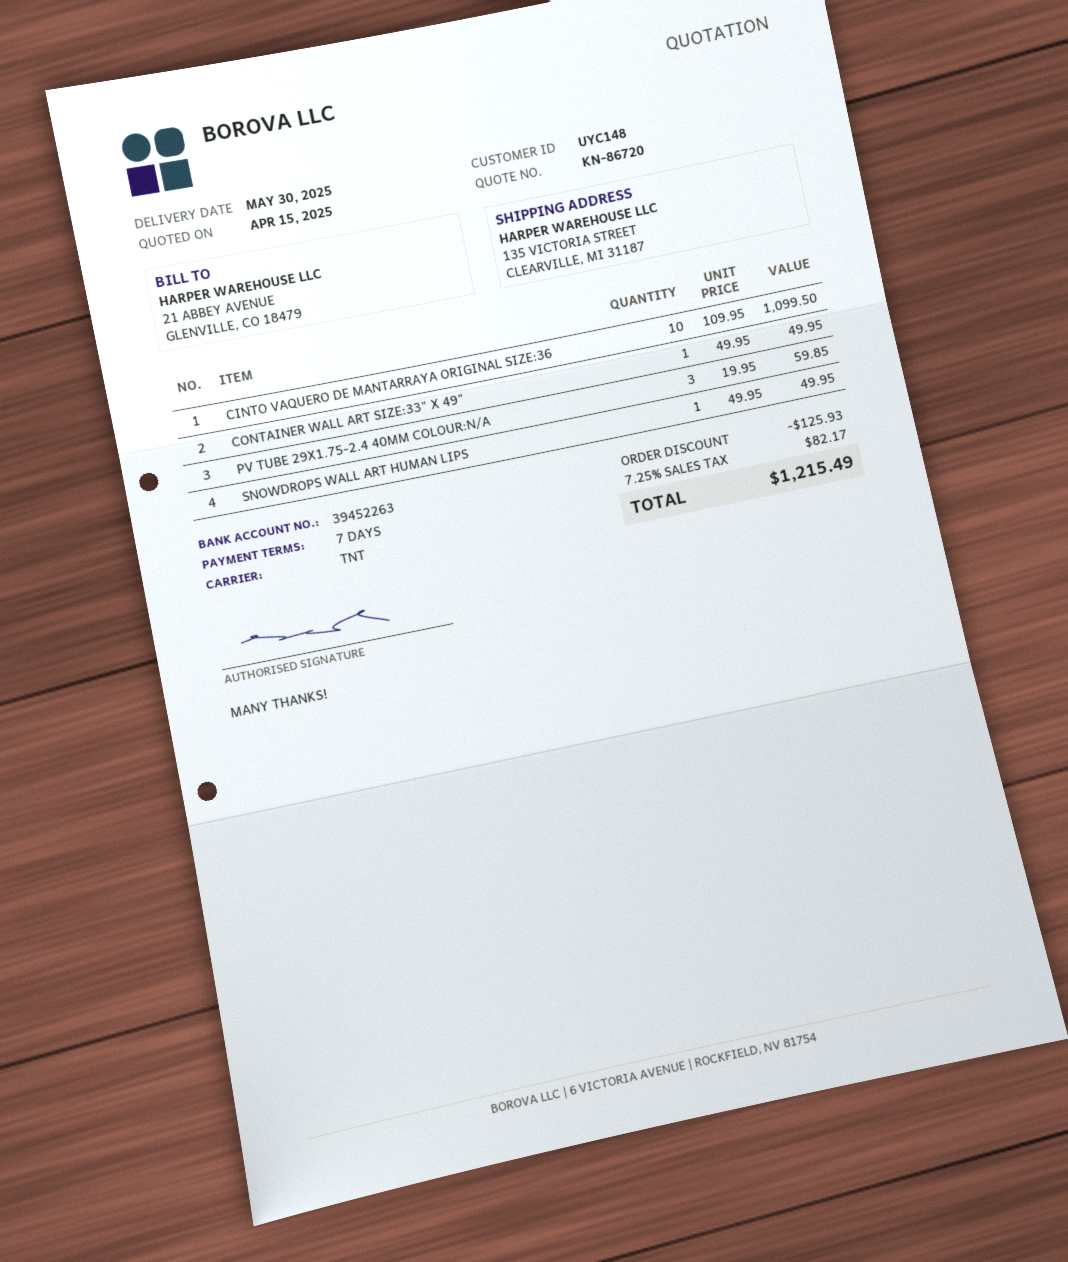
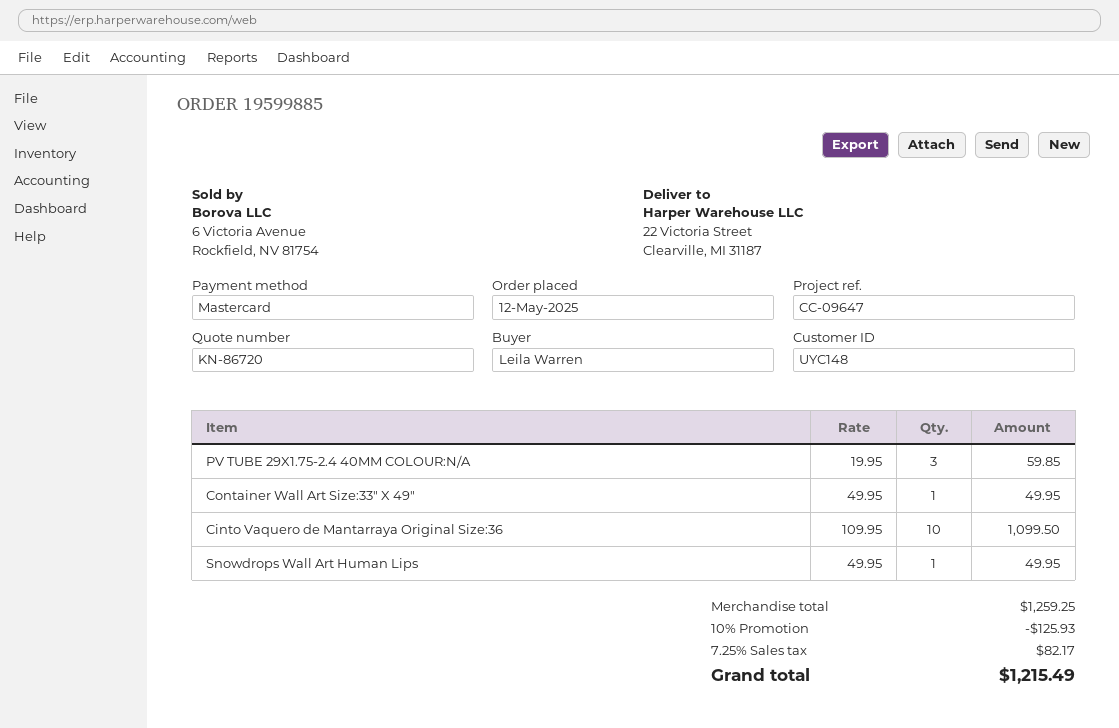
ship to: 135 VICTORIA STREET, CLEARVILLE, MI 31187 -> 22 Victoria Street, Clearville, MI 31187

